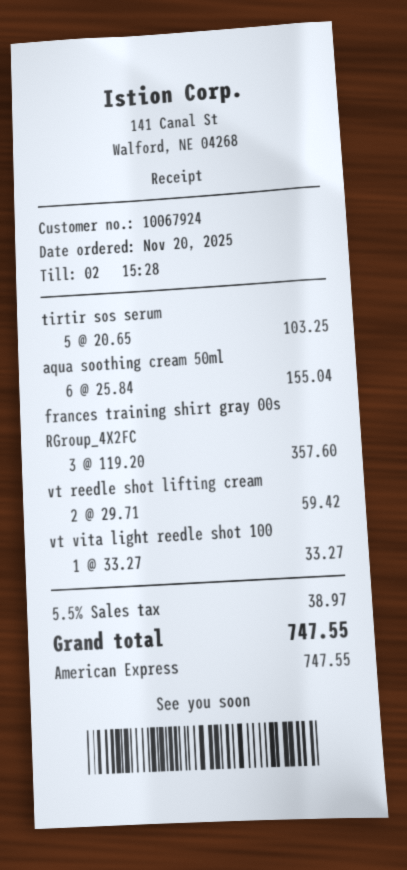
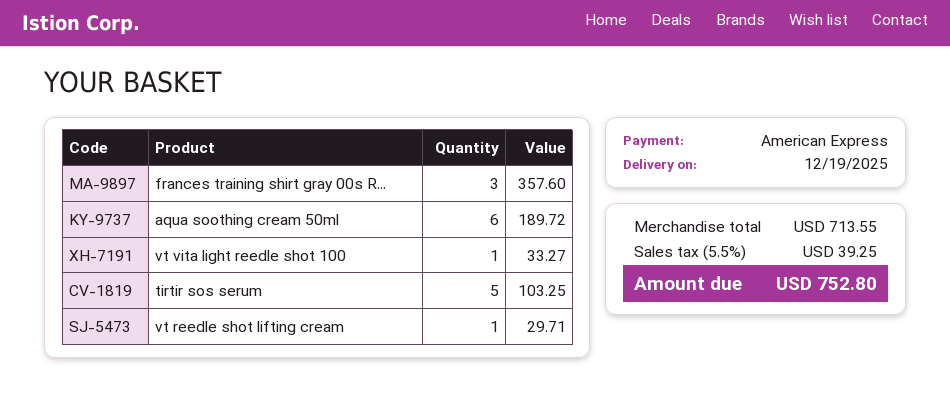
aqua soothing cream 50ml: 6 for 155.04 -> 6 for 189.72
vt reedle shot lifting cream: 2 for 59.42 -> 1 for 29.71
tax: 5.5% = 38.97 -> 5.5% = 39.25
total: 747.55 -> 752.80

